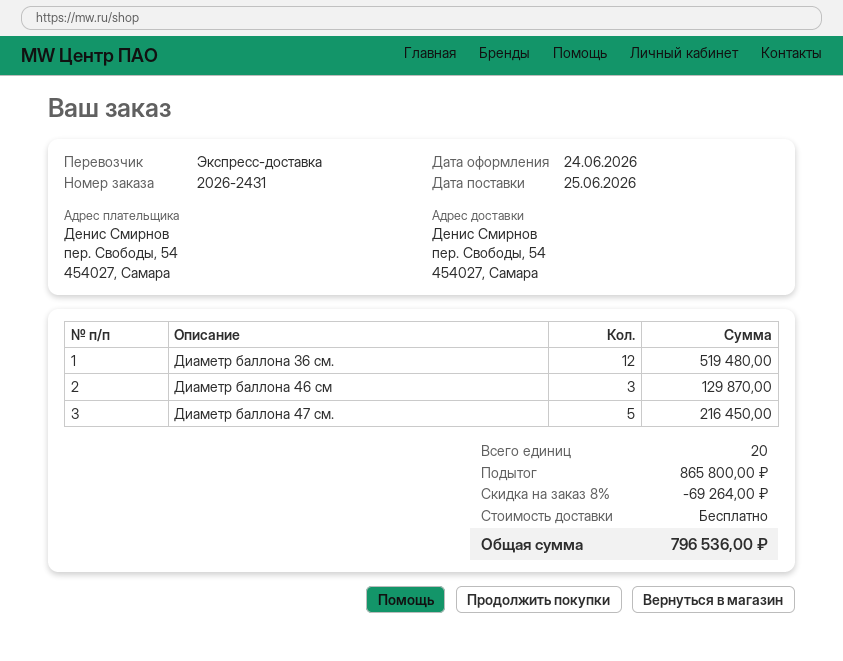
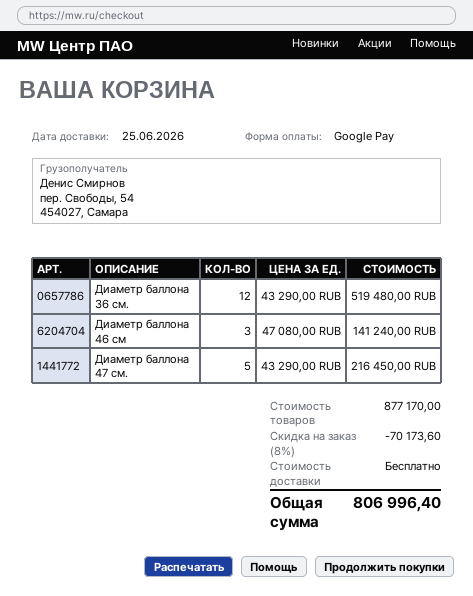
Диаметр баллона 46 см: 3 for 129870.00 -> 3 for 141240.00
subtotal: 865800.00 -> 877170.00
discount: 8% = 69264.00 -> 8% = 70173.60
total: 796536.00 -> 806996.40

